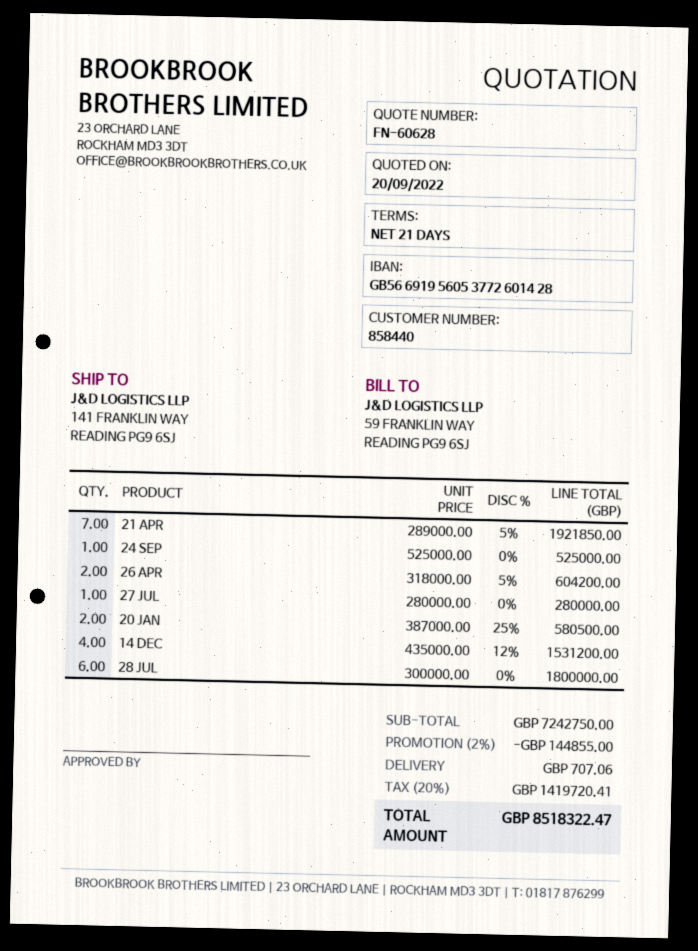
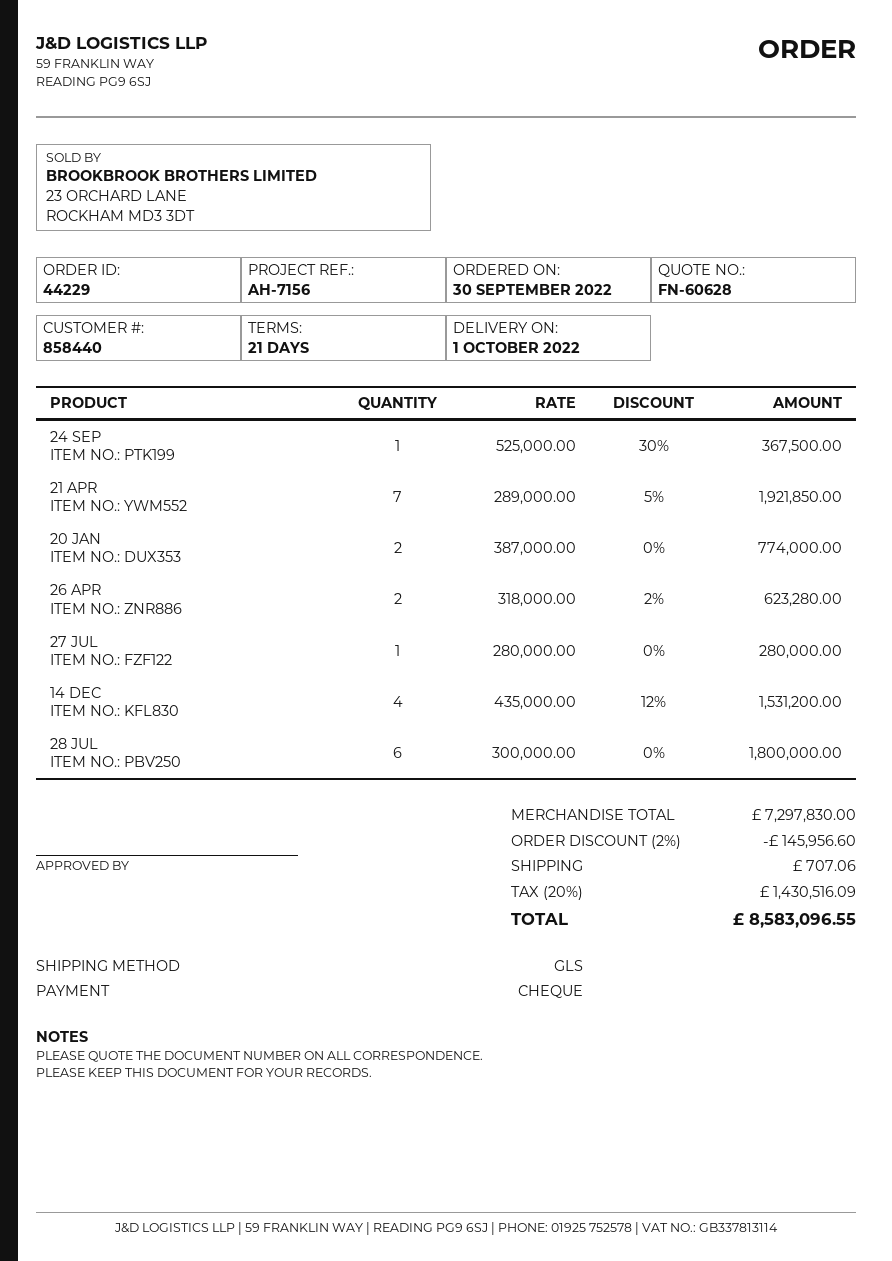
24 SEP: 1 x 525000.00 = 525000.00 -> 1 x 525000.00 - 30% = 367500.00
26 APR: 2 x 318000.00 - 5% = 604200.00 -> 2 x 318000.00 - 2% = 623280.00
20 JAN: 2 x 387000.00 - 25% = 580500.00 -> 2 x 387000.00 = 774000.00
subtotal: 7242750.00 -> 7297830.00
discount: 2% = 144855.00 -> 2% = 145956.60
tax: 20% = 1419720.41 -> 20% = 1430516.09
total: 8518322.47 -> 8583096.55

